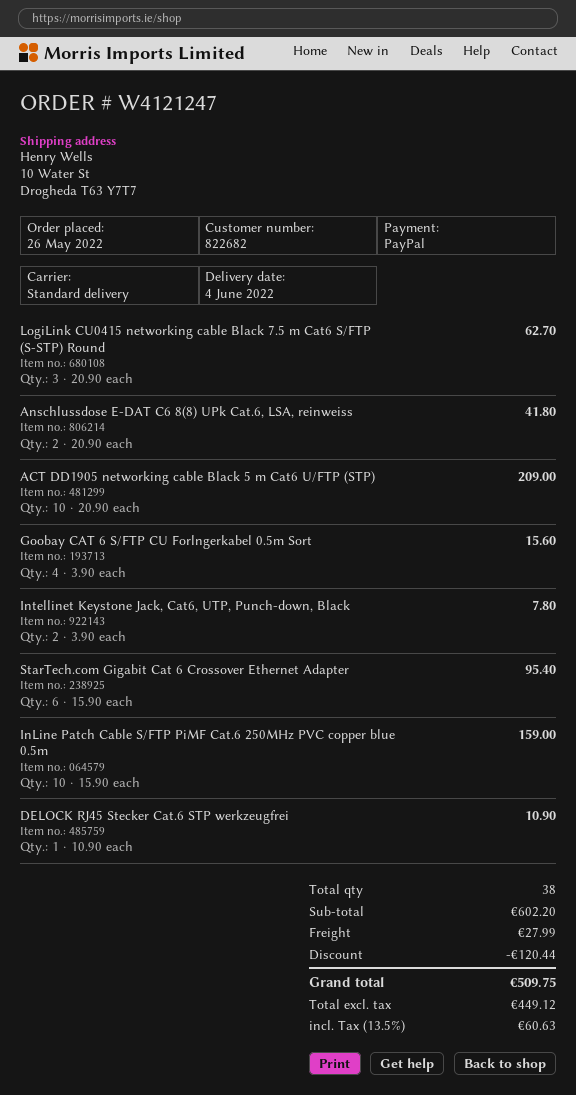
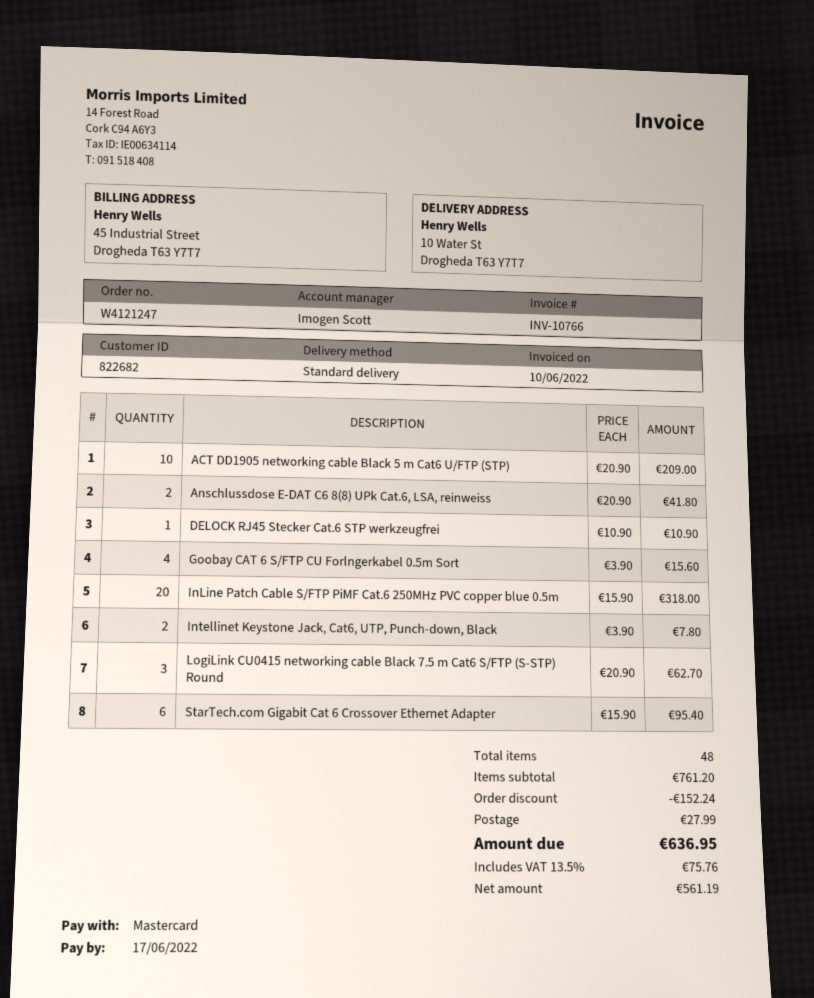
payment method: PayPal -> Mastercard
InLine Patch Cable S/FTP PiMF Cat.6 250MHz PVC copper blue 0.5m: 10 x 15.90 = 159.00 -> 20 x 15.90 = 318.00
total quantity: 38 -> 48
subtotal: 602.20 -> 761.20
discount: 120.44 -> 152.24
net: 449.12 -> 561.19
tax: 13.5% = 60.63 -> 13.5% = 75.76
total: 509.75 -> 636.95

